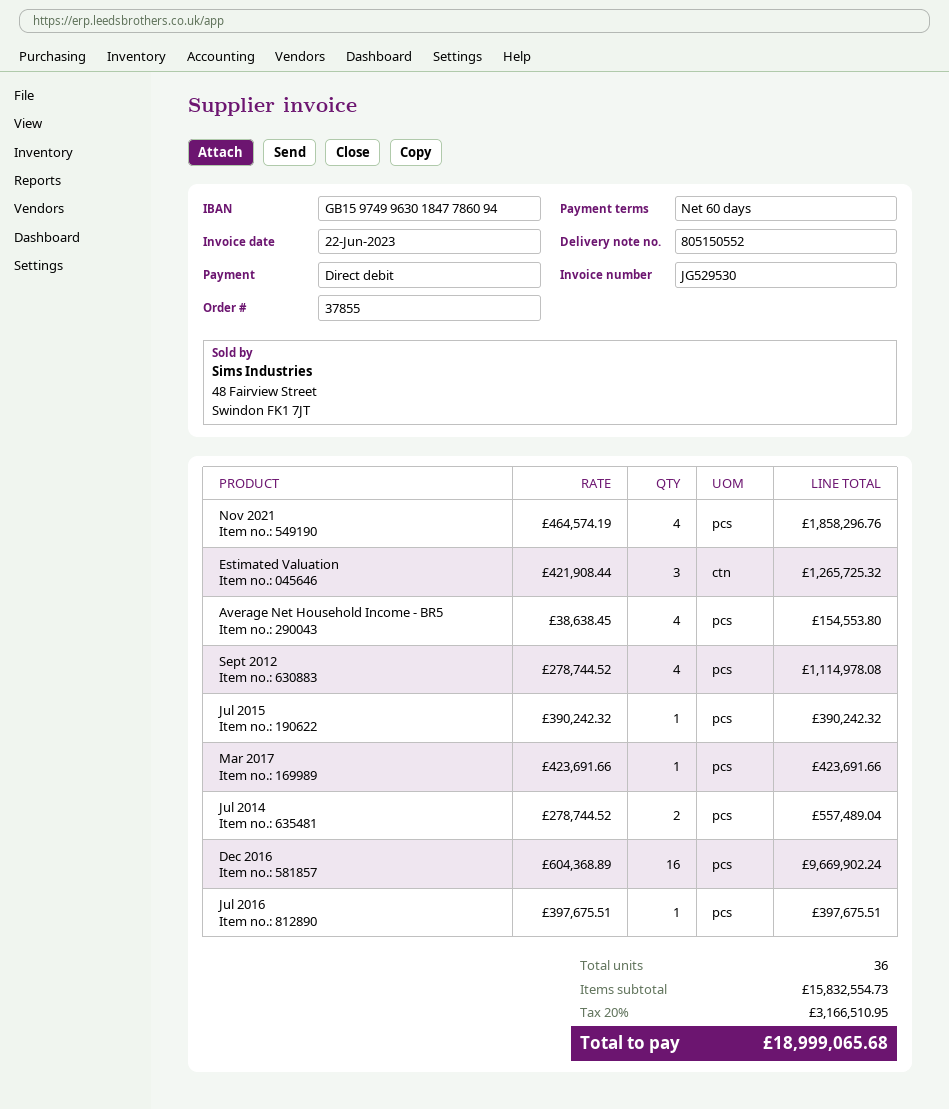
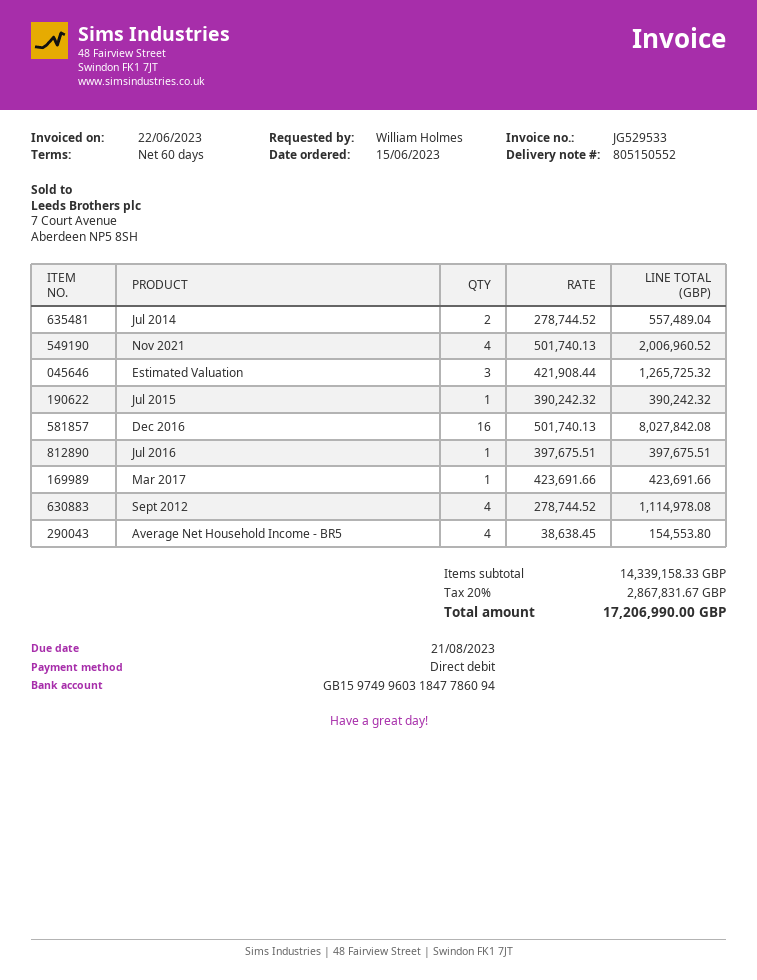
invoice number: JG529530 -> JG529533
bank account: GB15974996301847786094 -> GB15974996031847786094
Nov 2021: 4 x 464574.19 = 1858296.76 -> 4 x 501740.13 = 2006960.52
Dec 2016: 16 x 604368.89 = 9669902.24 -> 16 x 501740.13 = 8027842.08
subtotal: 15832554.73 -> 14339158.33
tax: 20% = 3166510.95 -> 20% = 2867831.67
total: 18999065.68 -> 17206990.00

